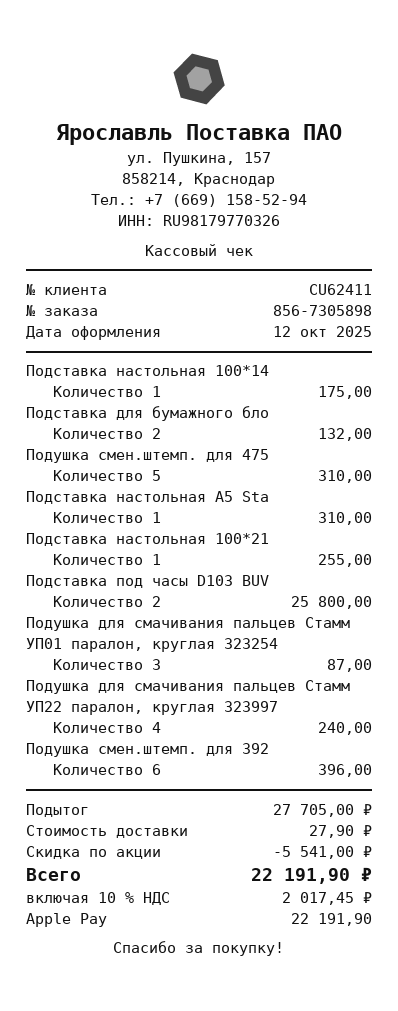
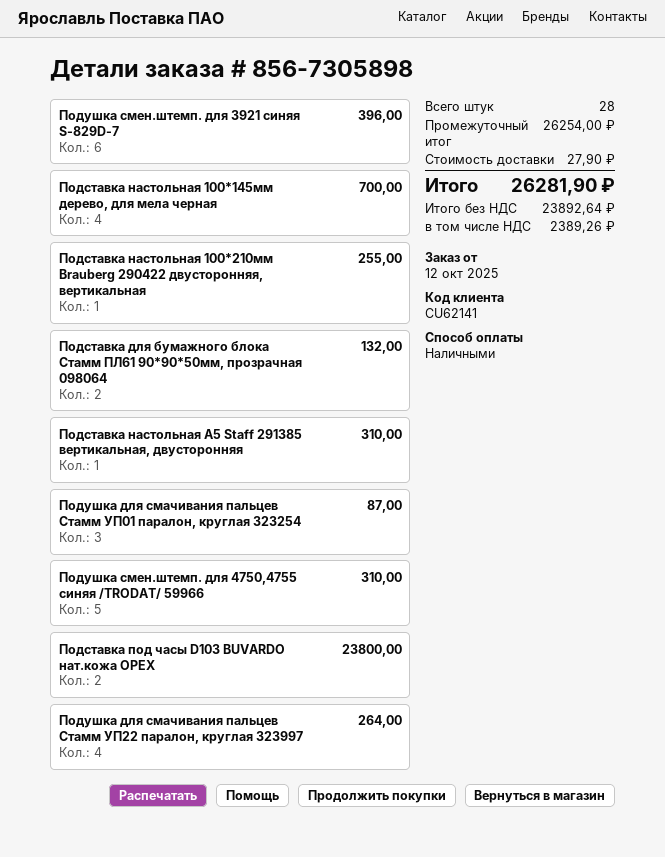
customer number: CU62411 -> CU62141
payment method: Apple Pay -> cash
Подставка настольная 100*14: 1 for 175.00 -> 4 for 700.00
Подставка под часы D103 BUV: 2 for 25800.00 -> 2 for 23800.00
Подушка для смачивания пальцев Стамм УП22 паралон, круглая 323997: 4 for 240.00 -> 4 for 264.00
subtotal: 27705.00 -> 26254.00
discount: 5541.00 -> none
tax: 2017.45 -> 2389.26
total: 22191.90 -> 26281.90

